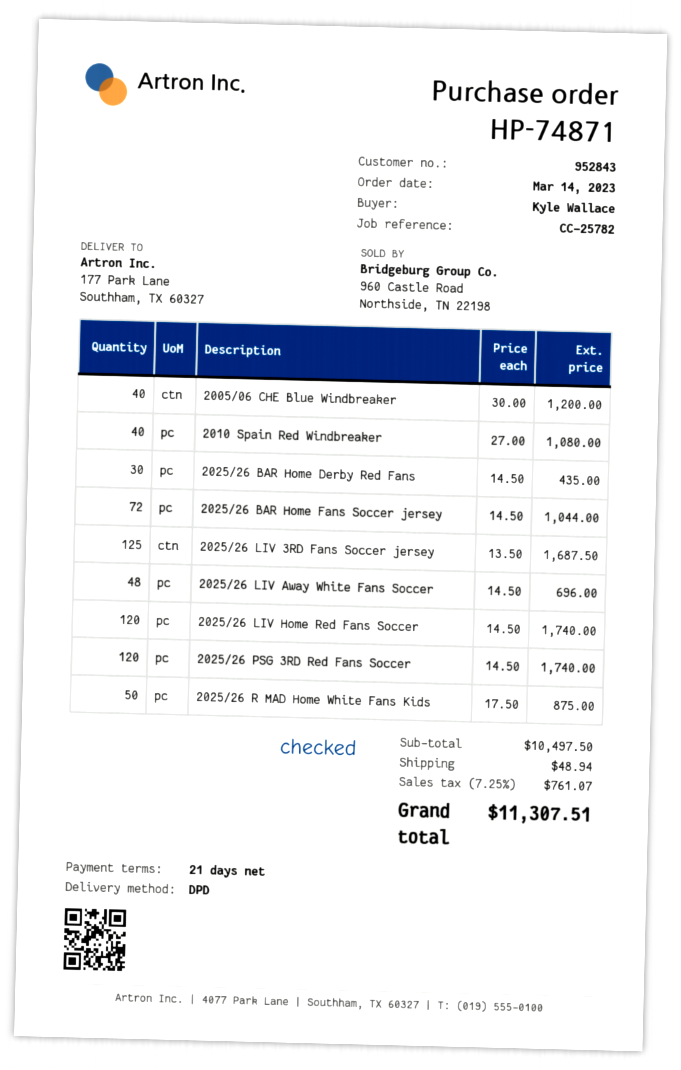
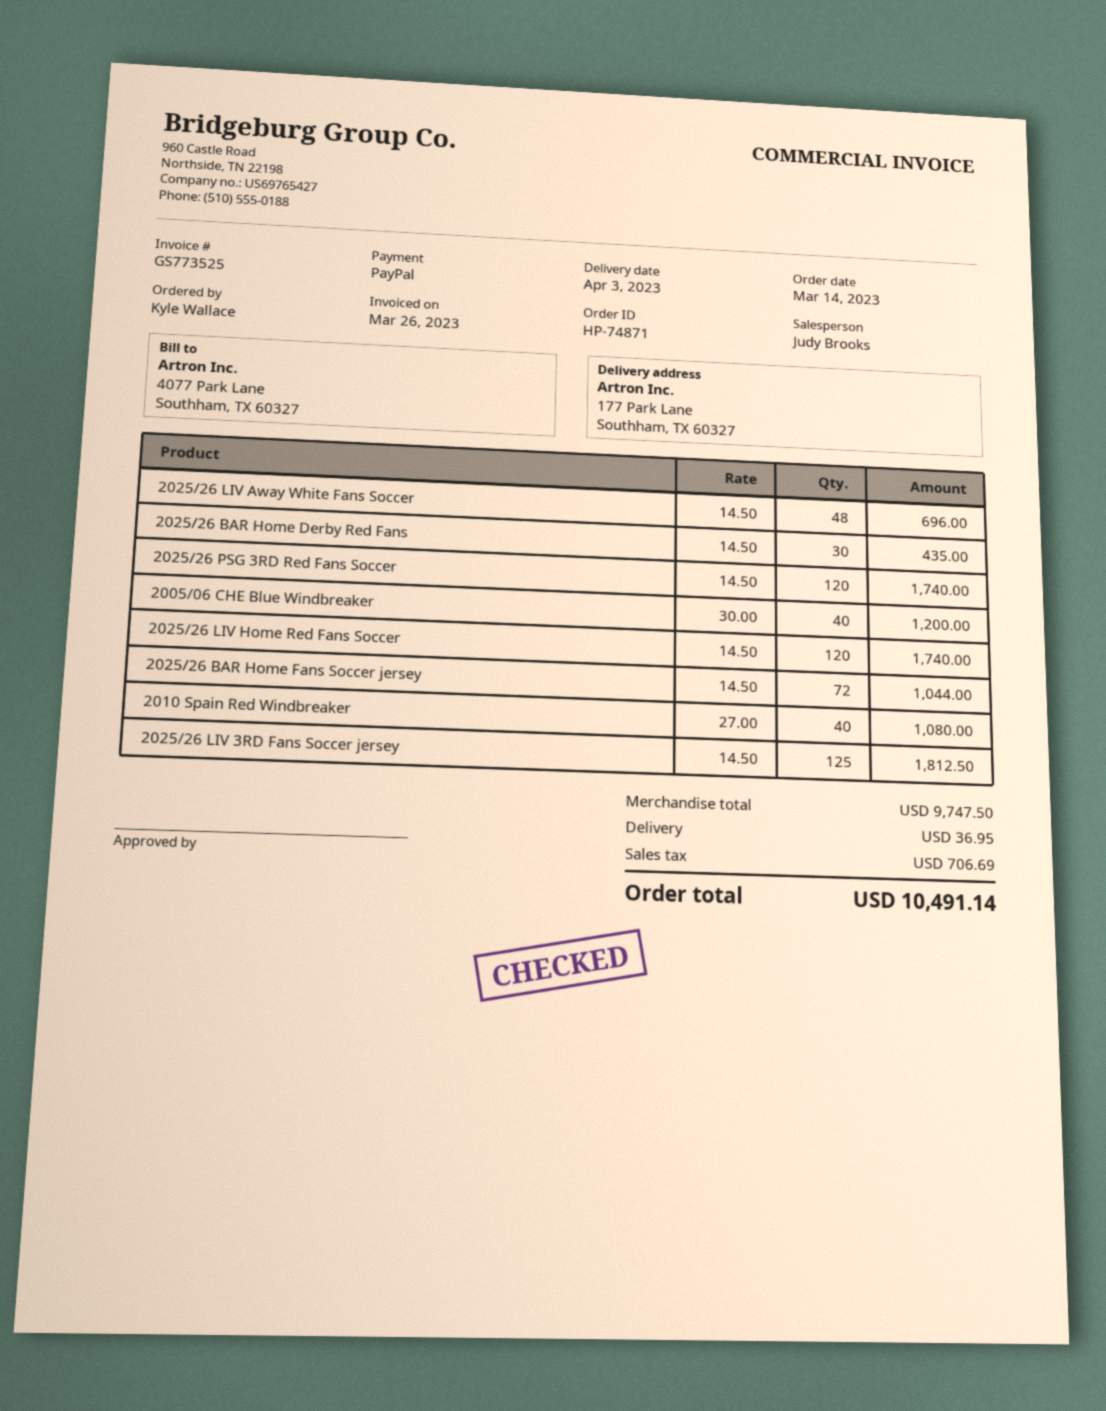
2025/26 LIV 3RD Fans Soccer jersey: 125 x 13.50 = 1687.50 -> 125 x 14.50 = 1812.50
2025/26 R MAD Home White Fans Kids: 50 x 17.50 = 875.00 -> none
subtotal: 10497.50 -> 9747.50
shipping: 48.94 -> 36.95
tax: 761.07 -> 706.69
total: 11307.51 -> 10491.14

